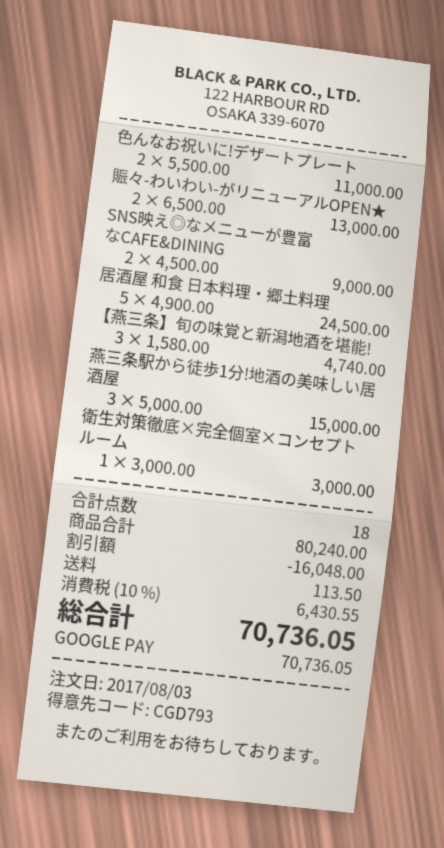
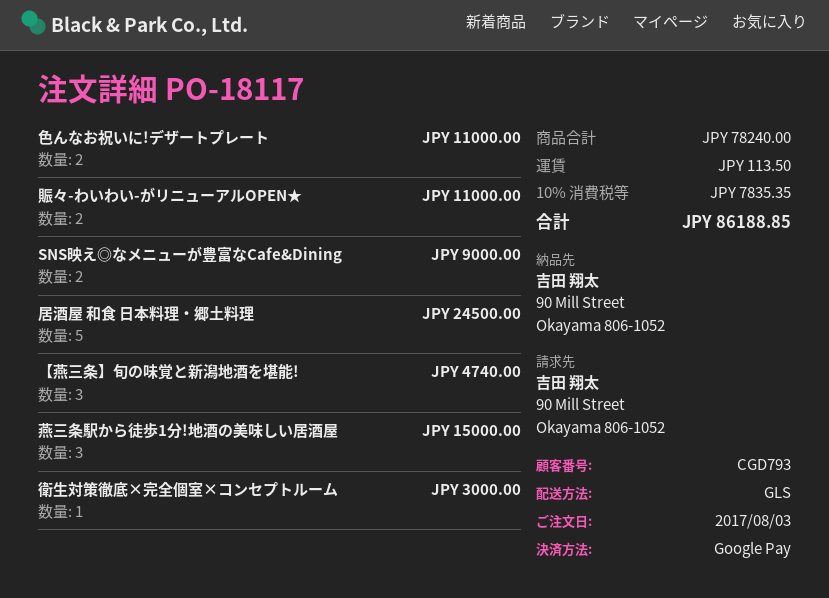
賑々-わいわい-がリニューアルOPEN★: 2 for 13000.00 -> 2 for 11000.00
subtotal: 80240.00 -> 78240.00
discount: 16048.00 -> none
tax: 10% = 6430.55 -> 10% = 7835.35
total: 70736.05 -> 86188.85

